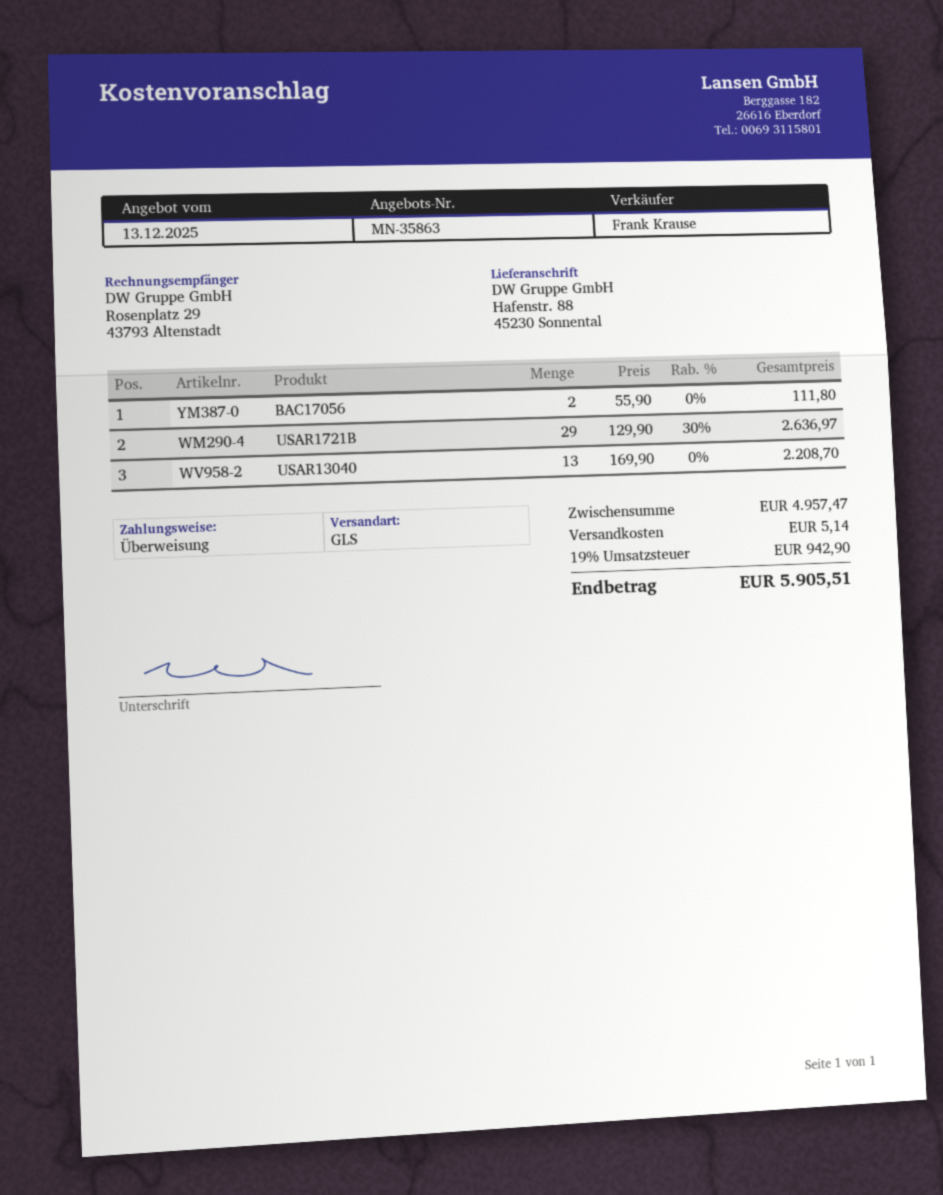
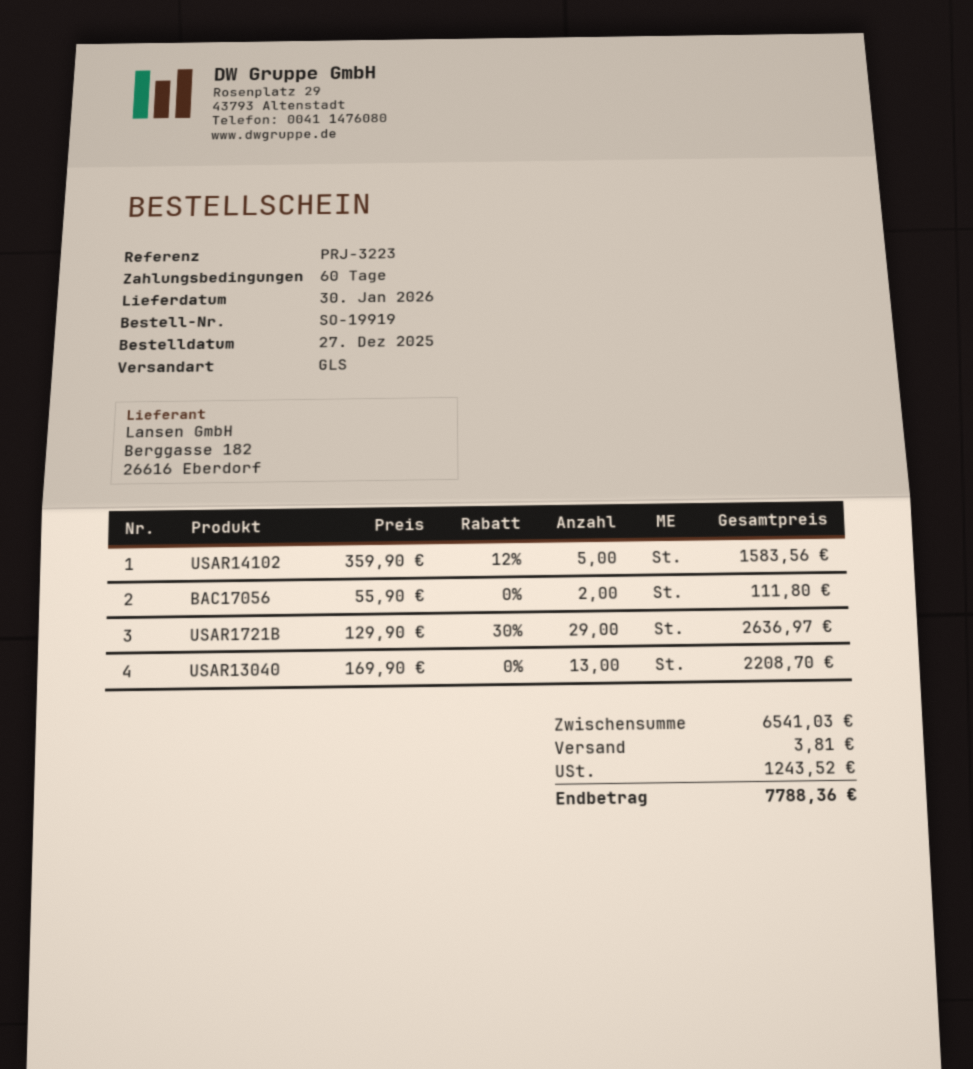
USAR14102: none -> 5 x 359.90 - 12% = 1583.56
subtotal: 4957.47 -> 6541.03
shipping: 5.14 -> 3.81
tax: 942.90 -> 1243.52
total: 5905.51 -> 7788.36

